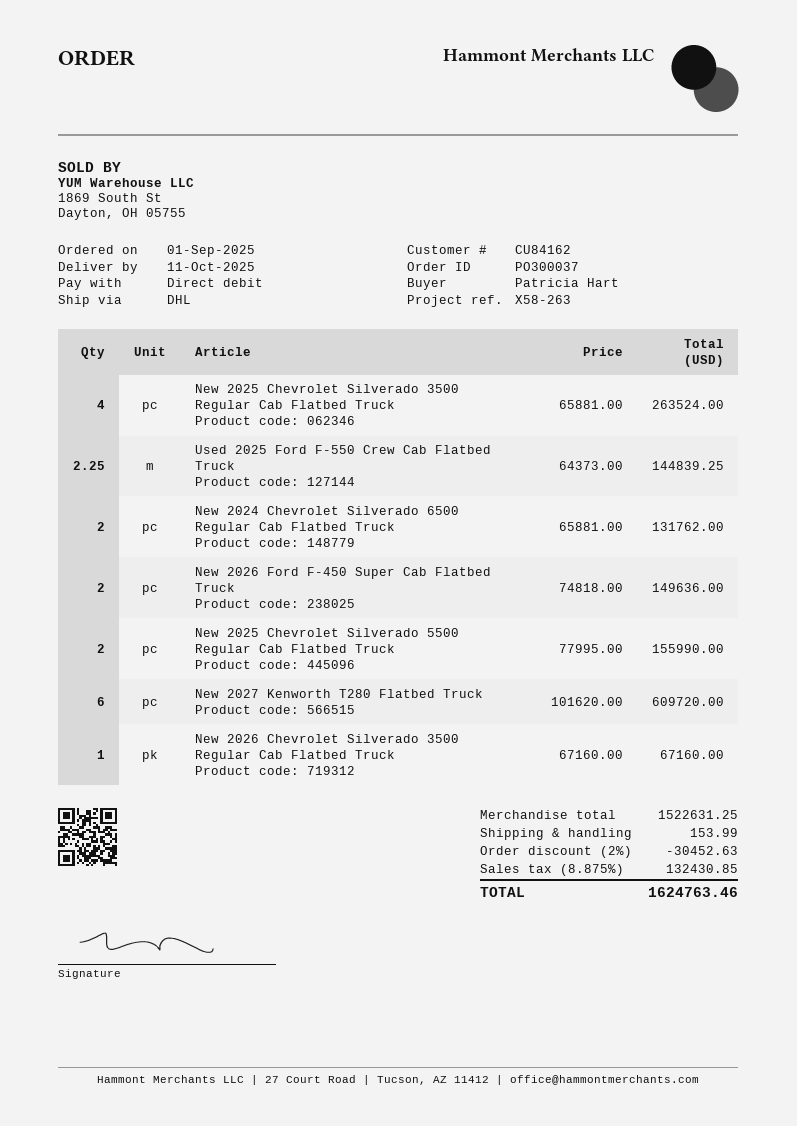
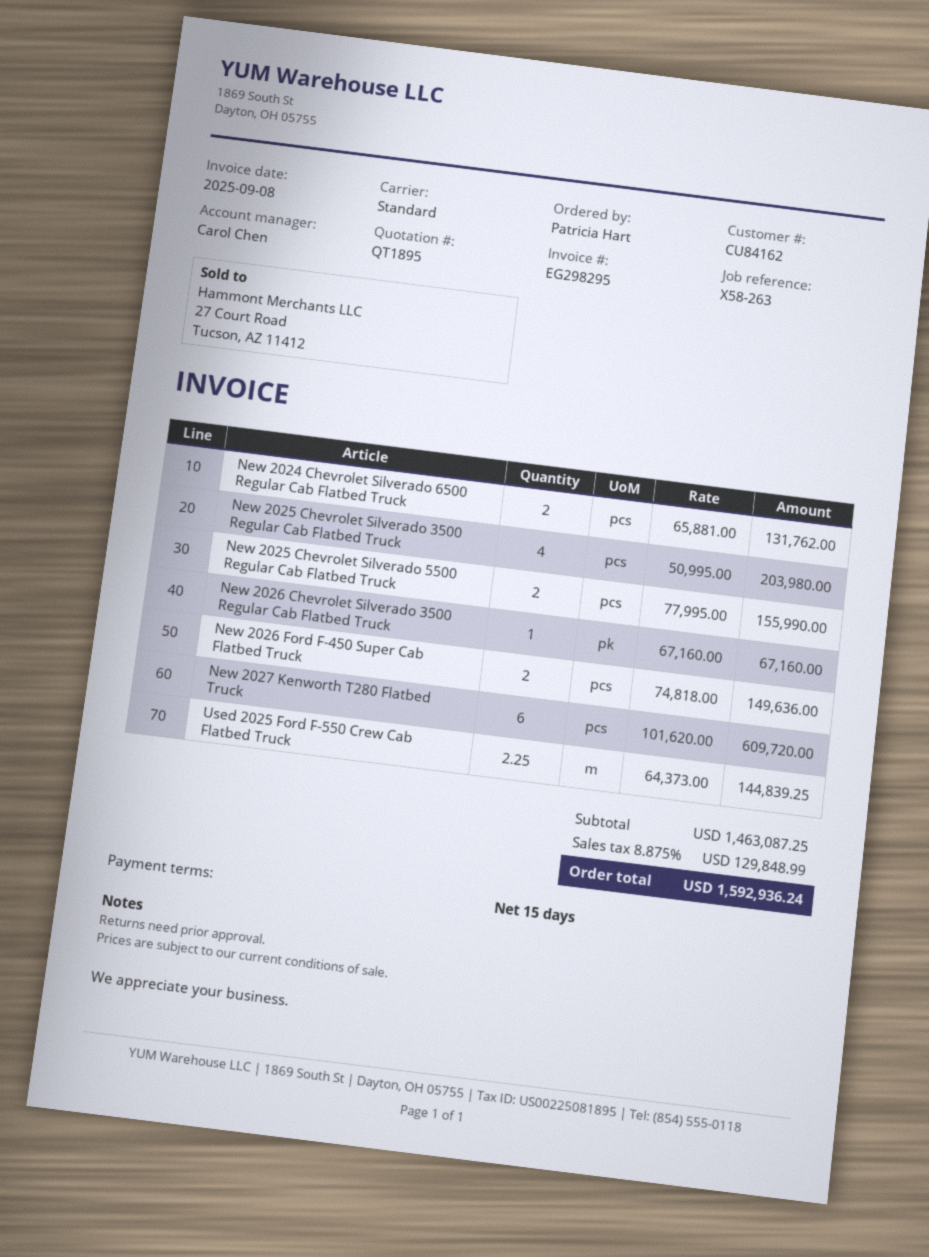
shipping method: DHL -> standard
New 2025 Chevrolet Silverado 3500 Regular Cab Flatbed Truck: 4 x 65881.00 = 263524.00 -> 4 x 50995.00 = 203980.00
subtotal: 1522631.25 -> 1463087.25
discount: 2% = 30452.63 -> none
shipping: 153.99 -> none
tax: 8.875% = 132430.85 -> 8.875% = 129848.99
total: 1624763.46 -> 1592936.24

